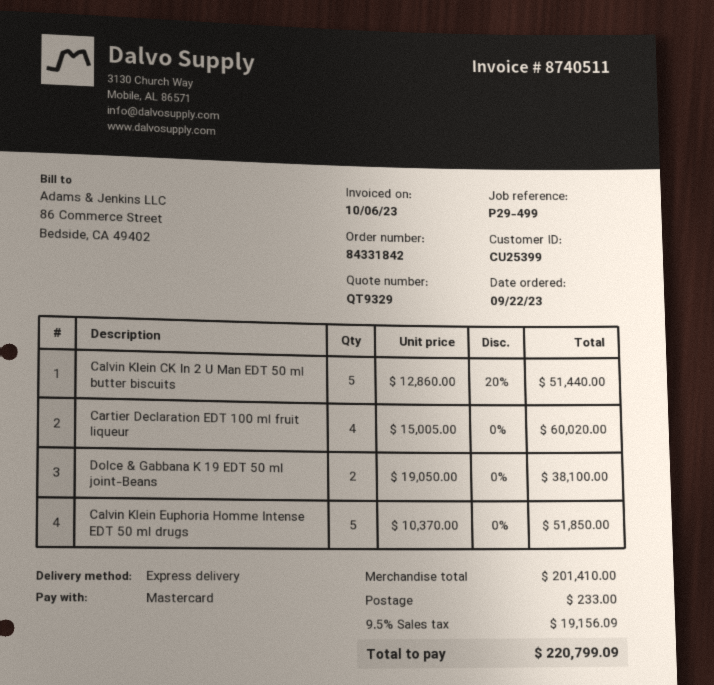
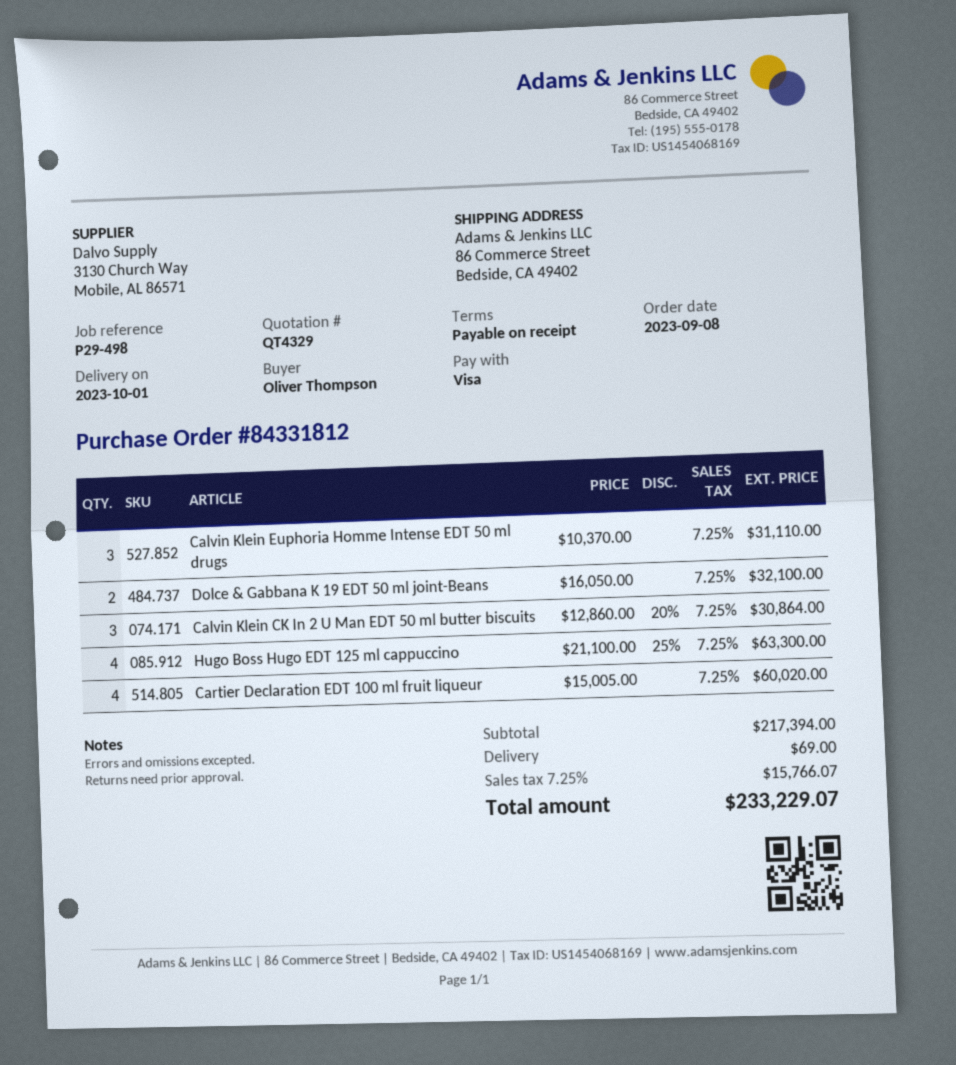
quote number: QT9329 -> QT4329
order number: 84331842 -> 84331812
order date: 2023-09-22 -> 2023-09-08
reference: P29-499 -> P29-498
payment method: Mastercard -> Visa
Calvin Klein CK In 2 U Man EDT 50 ml butter biscuits: 5 x 12860.00 - 20% = 51440.00 -> 3 x 12860.00 - 20% = 30864.00
Dolce & Gabbana K 19 EDT 50 ml joint-Beans: 2 x 19050.00 = 38100.00 -> 2 x 16050.00 = 32100.00
Calvin Klein Euphoria Homme Intense EDT 50 ml drugs: 5 x 10370.00 = 51850.00 -> 3 x 10370.00 = 31110.00
Hugo Boss Hugo EDT 125 ml cappuccino: none -> 4 x 21100.00 - 25% = 63300.00
subtotal: 201410.00 -> 217394.00
shipping: 233.00 -> 69.00
tax: 9.5% = 19156.09 -> 7.25% = 15766.07
total: 220799.09 -> 233229.07

